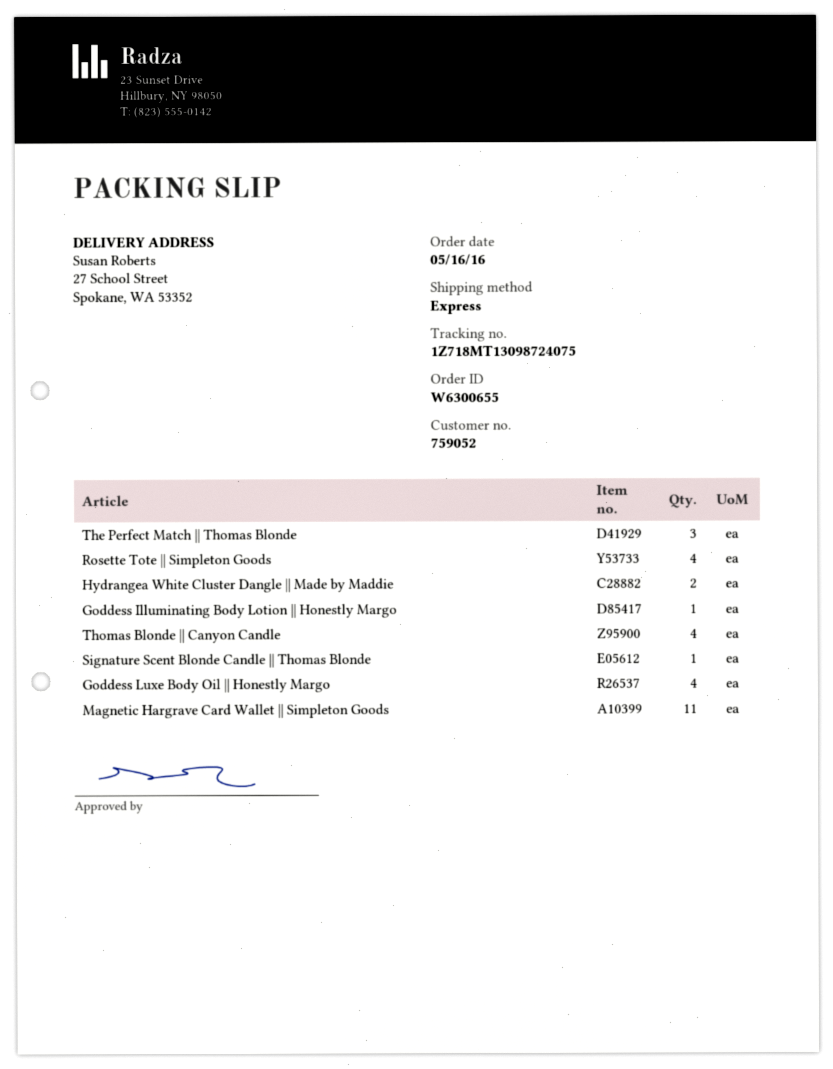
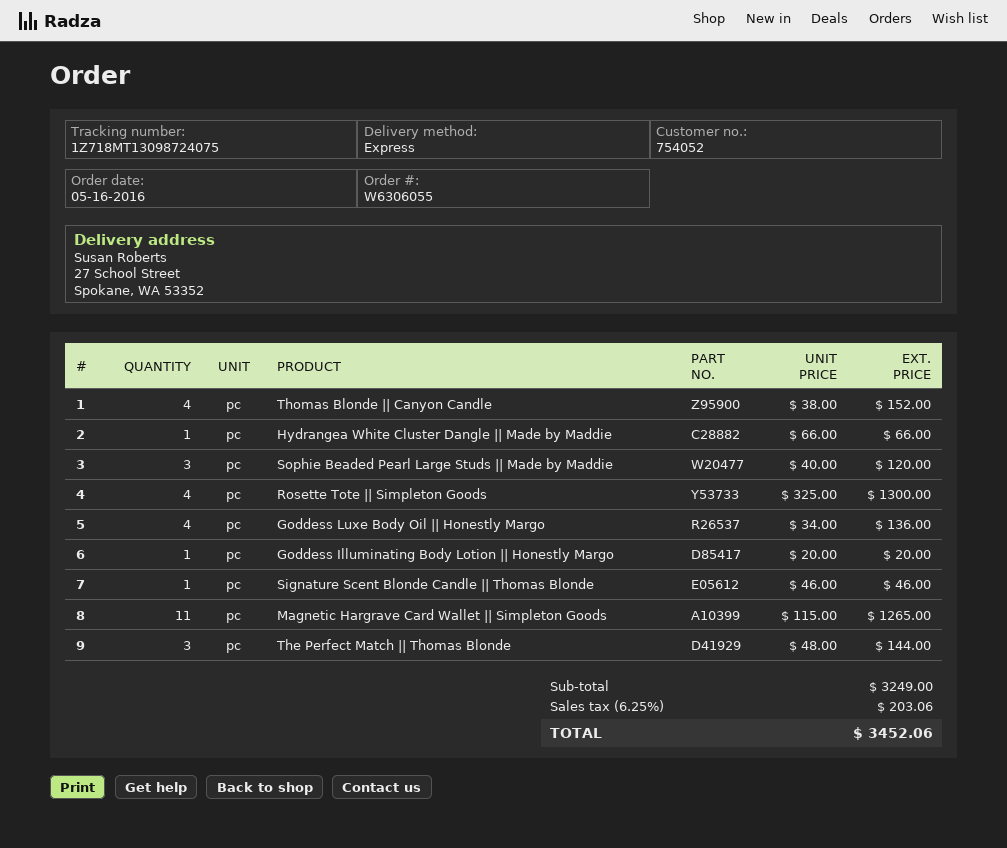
order number: W6300655 -> W6306055
customer number: 759052 -> 754052
Hydrangea White Cluster Dangle || Made by Maddie: 2 -> 1
Sophie Beaded Pearl Large Studs || Made by Maddie: none -> 3

